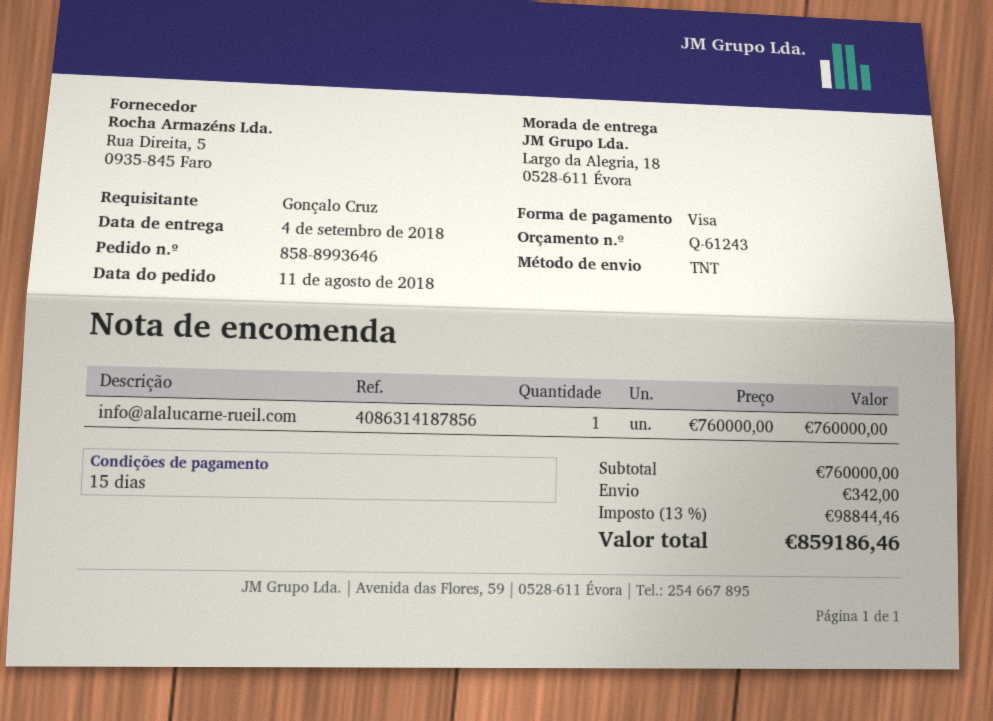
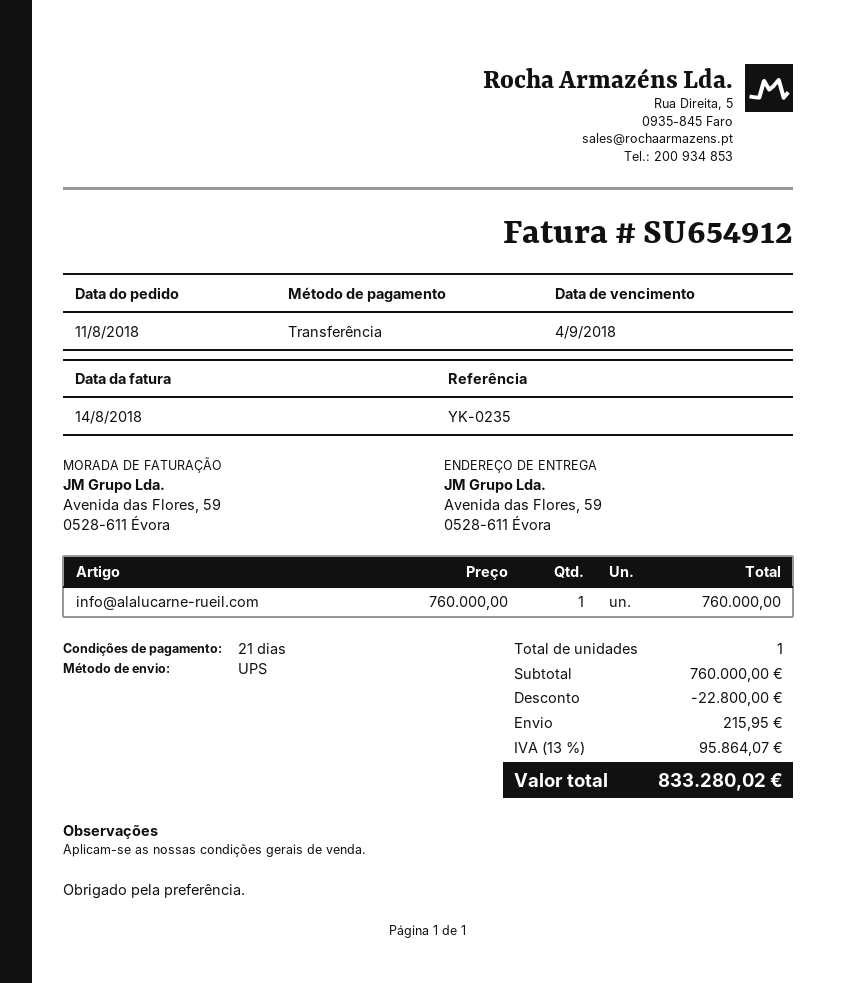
payment terms: 15 days -> 21 days
payment method: Visa -> bank transfer
shipping method: TNT -> UPS
ship to: Largo da Alegria, 18, 0528-611 Évora -> Avenida das Flores, 59, 0528-611 Évora
discount: none -> 22800.00
shipping: 342.00 -> 215.95
tax: 13% = 98844.46 -> 13% = 95864.07
total: 859186.46 -> 833280.02

